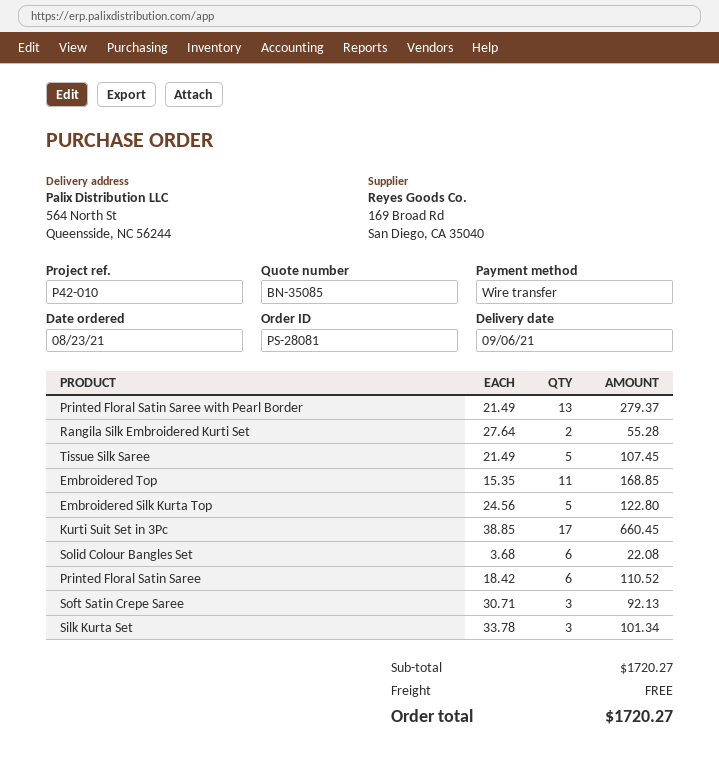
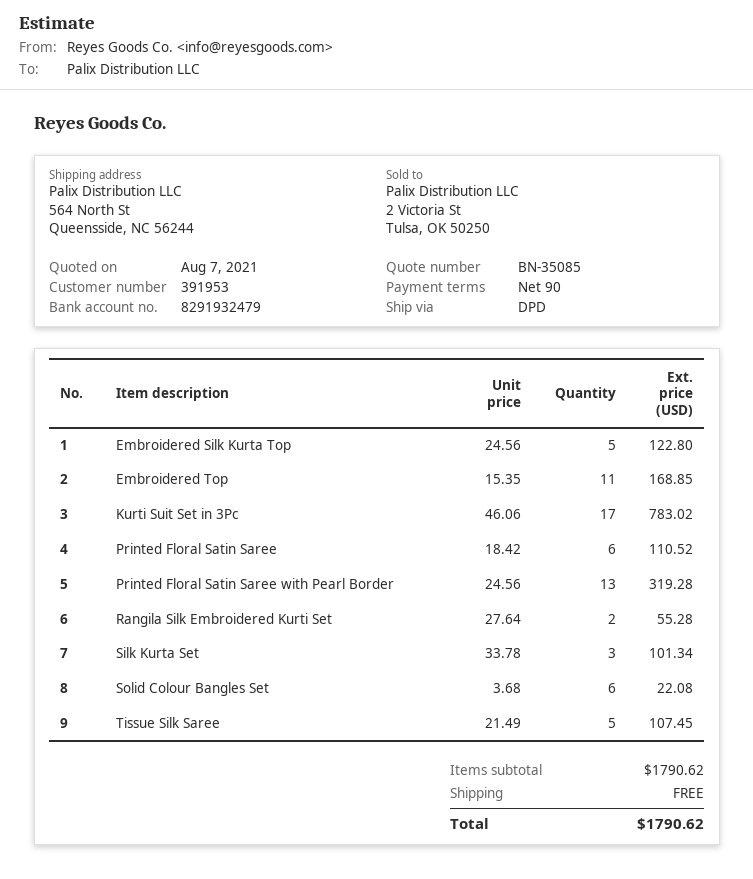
Printed Floral Satin Saree with Pearl Border: 13 x 21.49 = 279.37 -> 13 x 24.56 = 319.28
Kurti Suit Set in 3Pc: 17 x 38.85 = 660.45 -> 17 x 46.06 = 783.02
Soft Satin Crepe Saree: 3 x 30.71 = 92.13 -> none
subtotal: 1720.27 -> 1790.62
total: 1720.27 -> 1790.62

